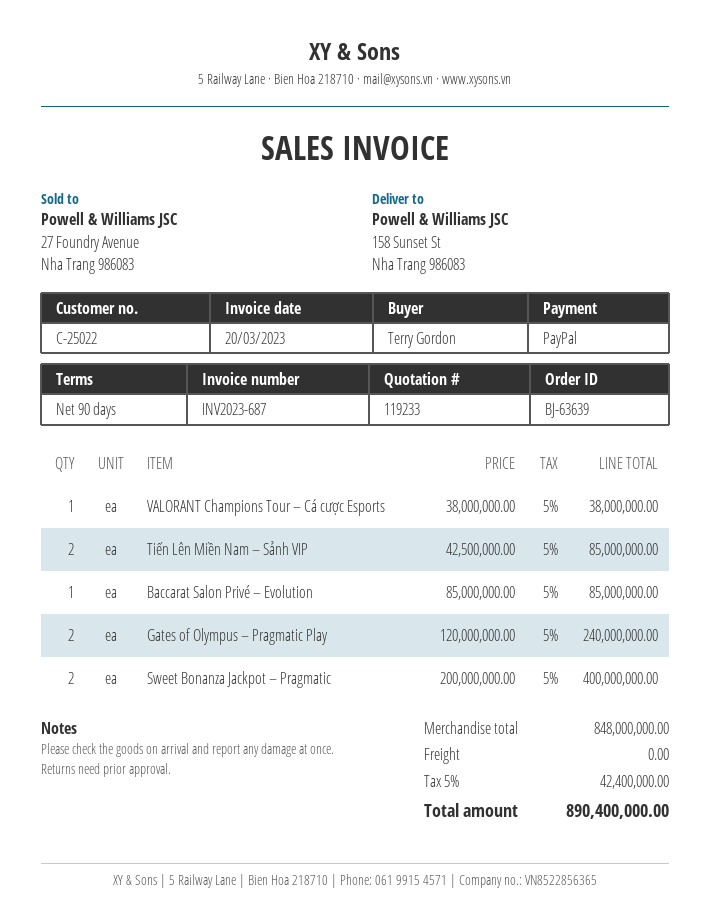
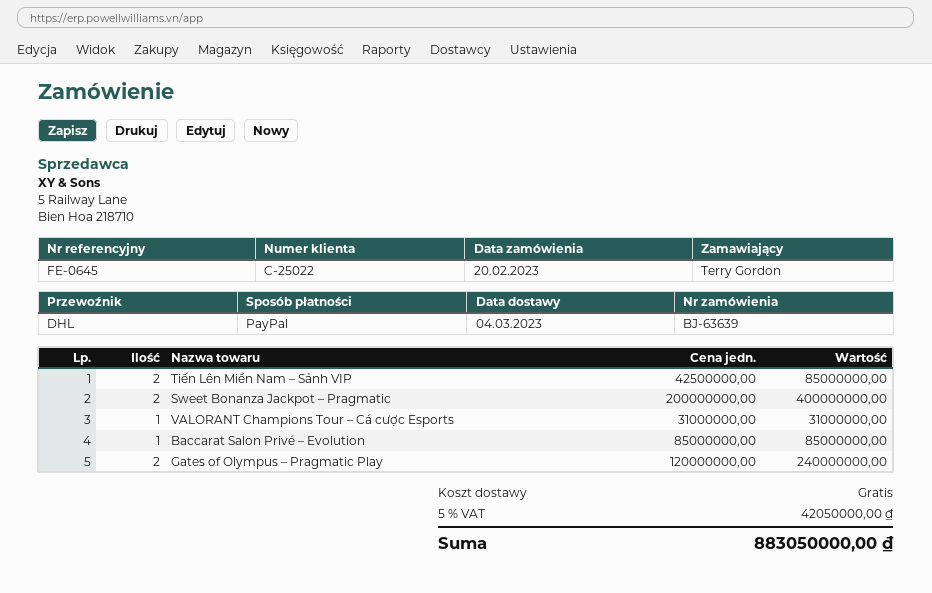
VALORANT Champions Tour – Cá cược Esports: 1 x 38000000.00 = 38000000.00 -> 1 x 31000000.00 = 31000000.00
tax: 5% = 42400000.00 -> 5% = 42050000.00
total: 890400000.00 -> 883050000.00

